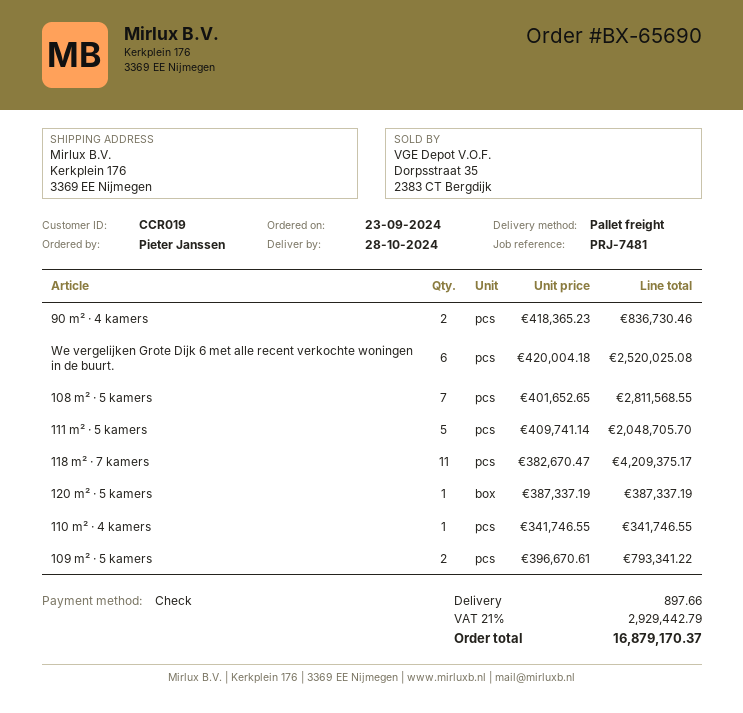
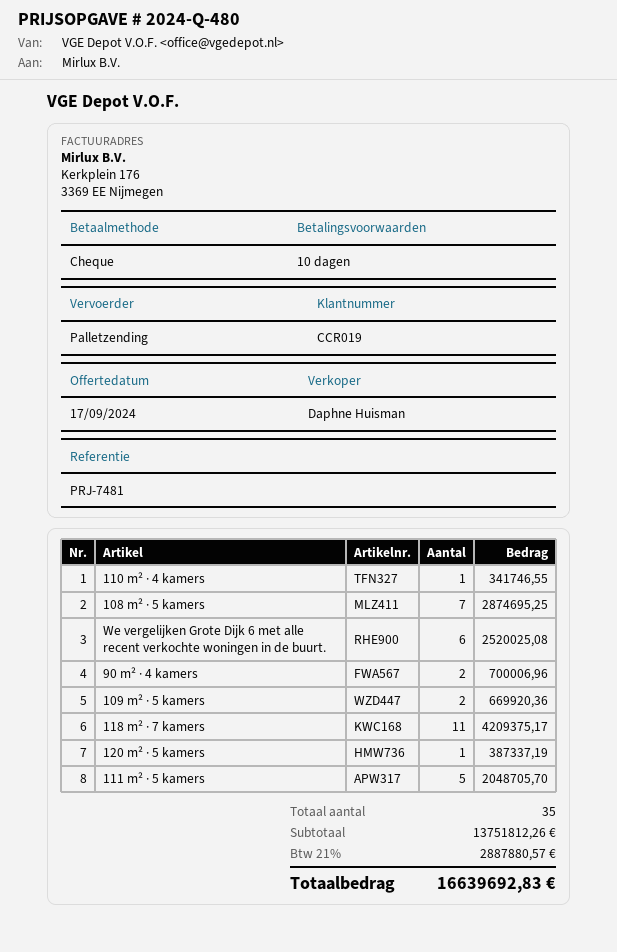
90 m² · 4 kamers: 2 for 836730.46 -> 2 for 700006.96
108 m² · 5 kamers: 7 for 2811568.55 -> 7 for 2874695.25
109 m² · 5 kamers: 2 for 793341.22 -> 2 for 669920.36
shipping: 897.66 -> none
tax: 21% = 2929442.79 -> 21% = 2887880.57
total: 16879170.37 -> 16639692.83

